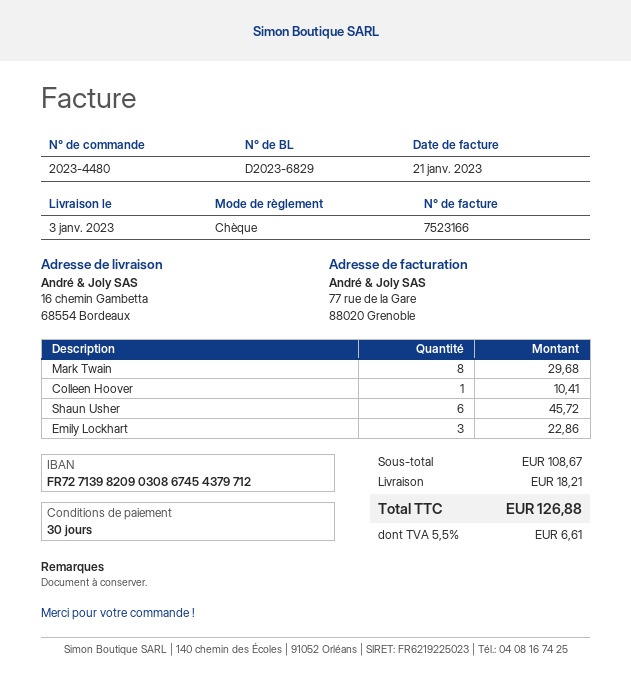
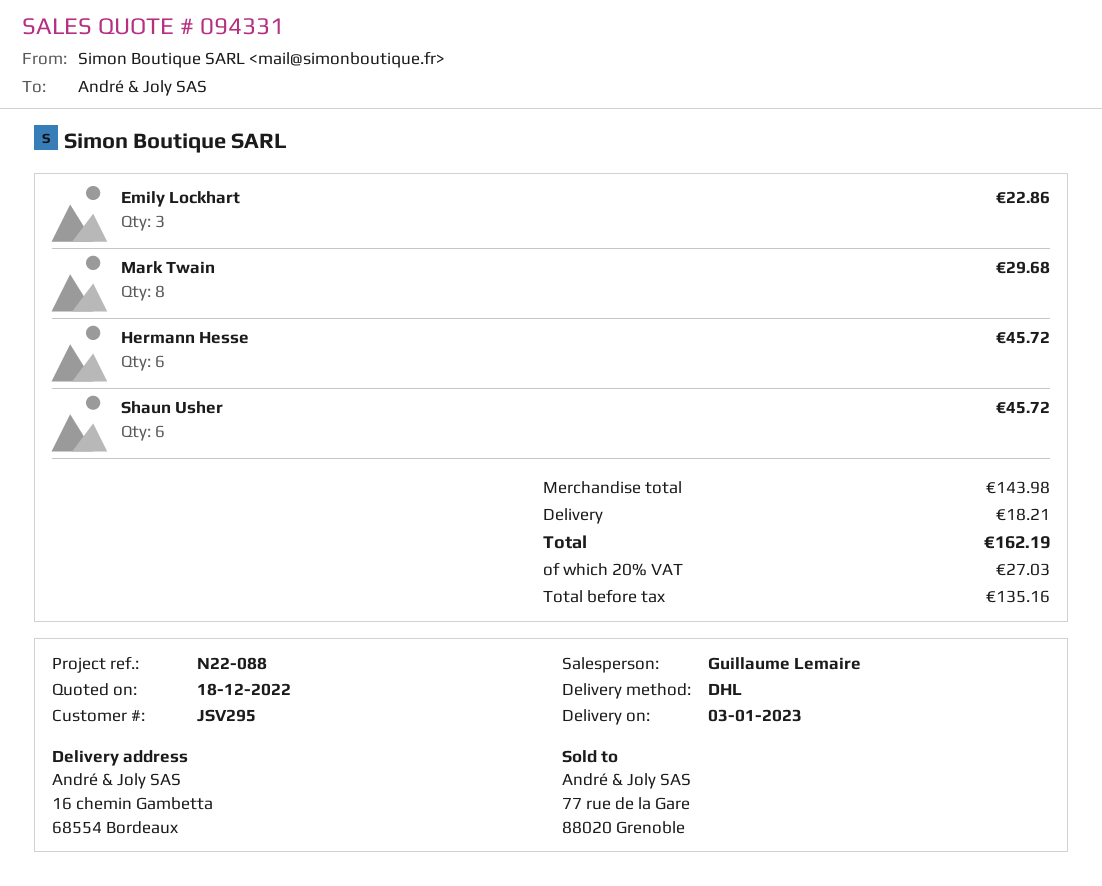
Colleen Hoover: 1 for 10.41 -> none
Hermann Hesse: none -> 6 for 45.72
subtotal: 108.67 -> 143.98
tax: 5.5% = 6.61 -> 20% = 27.03
total: 126.88 -> 162.19

